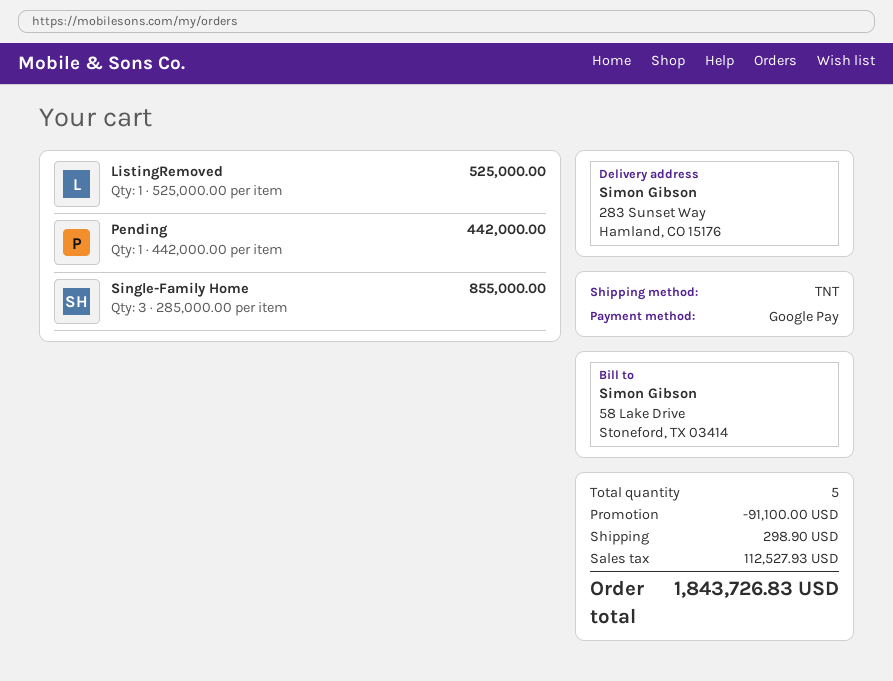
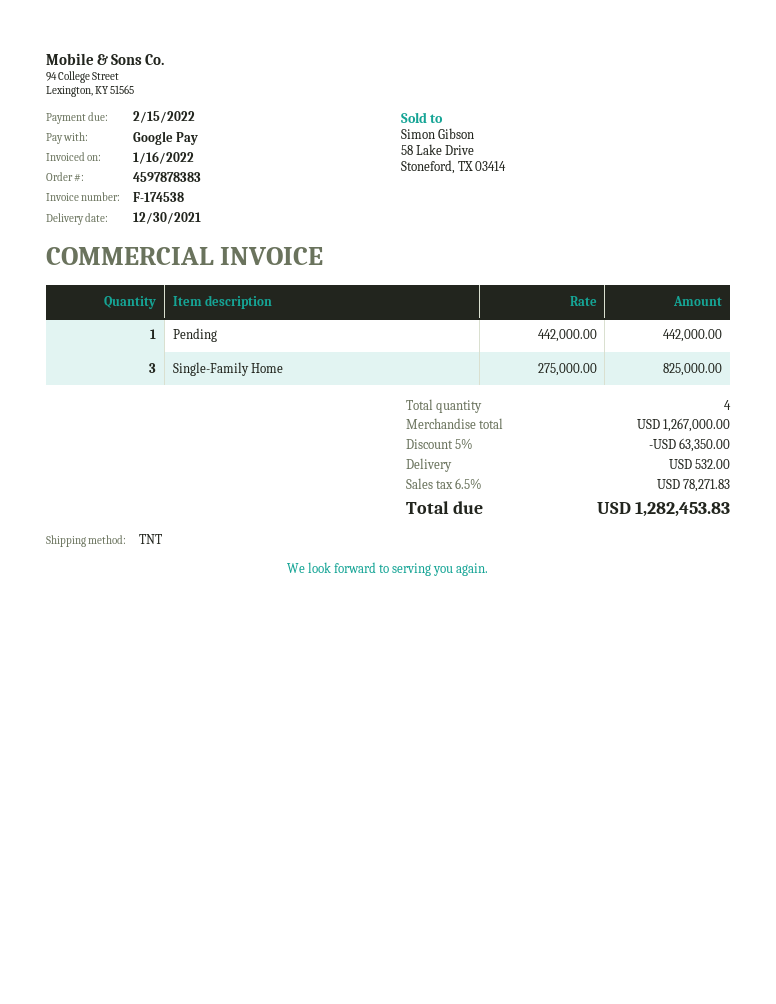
ListingRemoved: 1 x 525000.00 = 525000.00 -> none
Single-Family Home: 3 x 285000.00 = 855000.00 -> 3 x 275000.00 = 825000.00
total quantity: 5 -> 4
discount: 91100.00 -> 63350.00
shipping: 298.90 -> 532.00
tax: 112527.93 -> 78271.83
total: 1843726.83 -> 1282453.83

